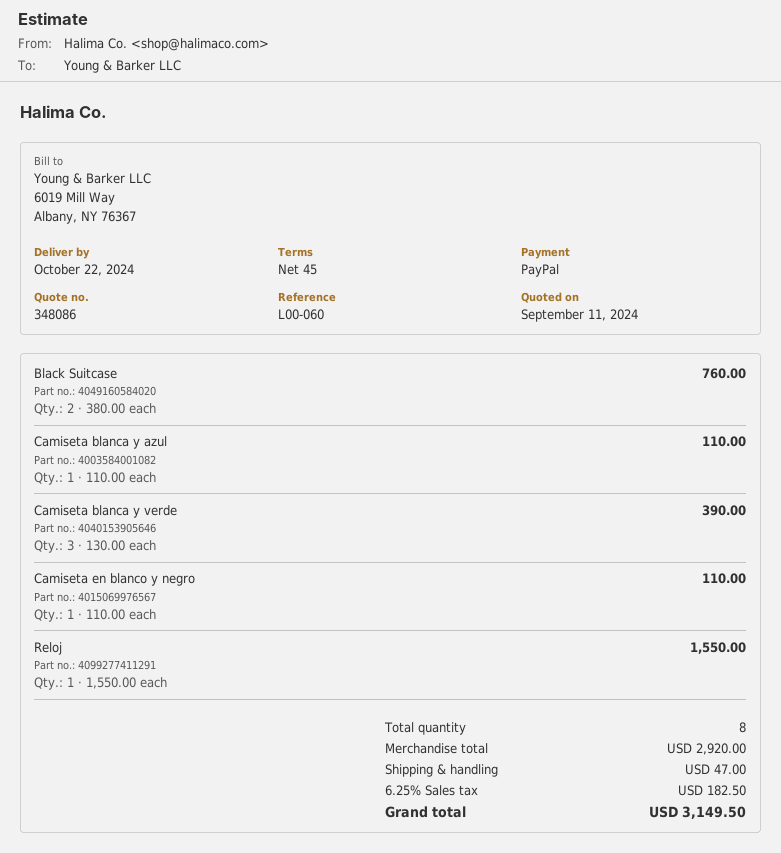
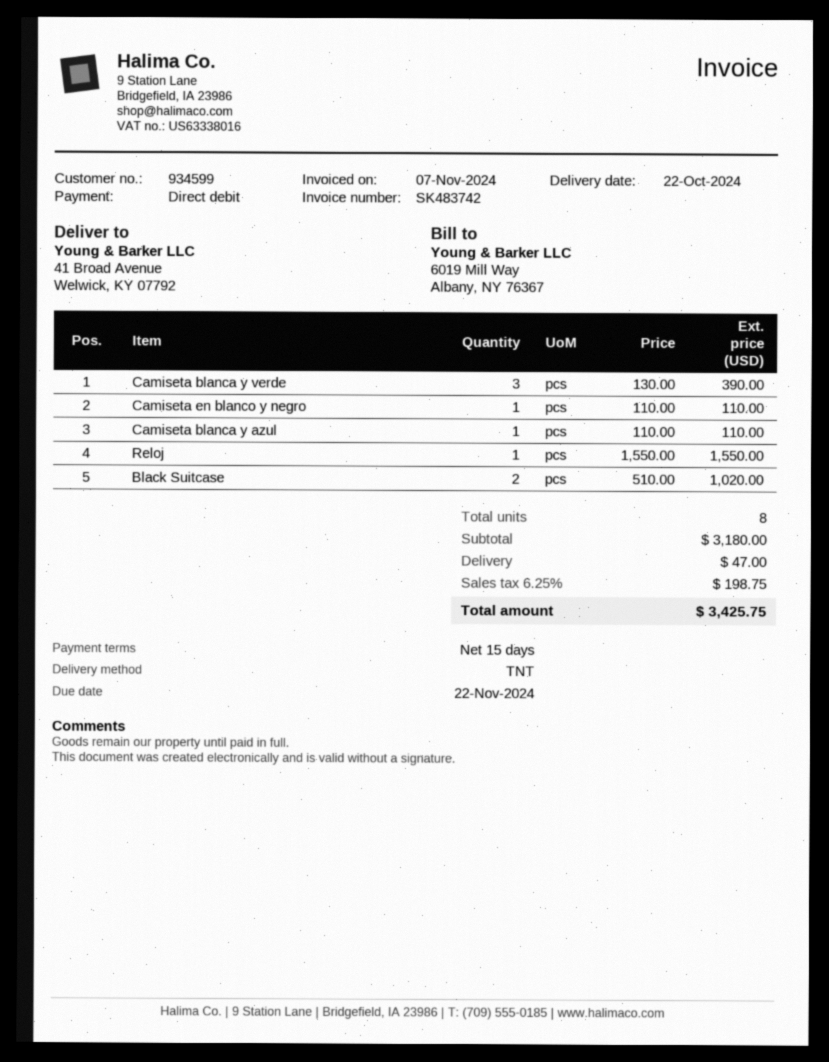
payment terms: 45 days -> 15 days
payment method: PayPal -> direct debit
Black Suitcase: 2 x 380.00 = 760.00 -> 2 x 510.00 = 1020.00
subtotal: 2920.00 -> 3180.00
tax: 6.25% = 182.50 -> 6.25% = 198.75
total: 3149.50 -> 3425.75

